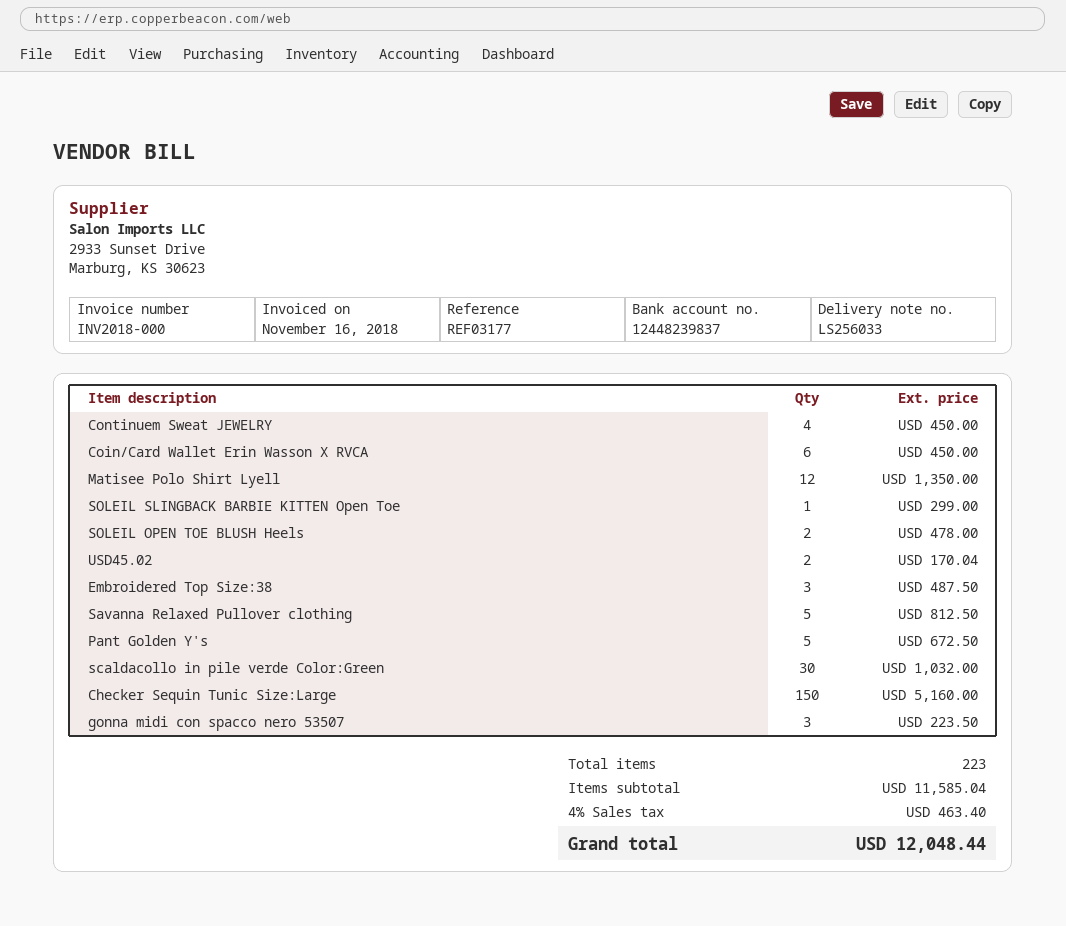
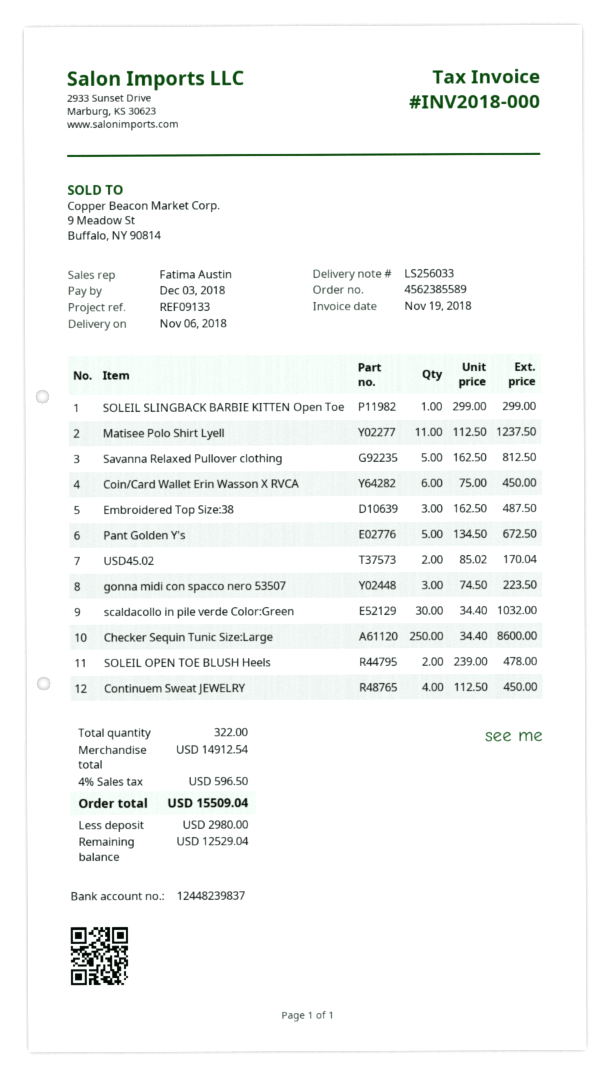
invoice date: 2018-11-16 -> 2018-11-19
reference: REF03177 -> REF09133
Matisee Polo Shirt Lyell: 12 for 1350.00 -> 11 for 1237.50
Checker Sequin Tunic Size:Large: 150 for 5160.00 -> 250 for 8600.00
total quantity: 223 -> 322
subtotal: 11585.04 -> 14912.54
tax: 4% = 463.40 -> 4% = 596.50
total: 12048.44 -> 15509.04

